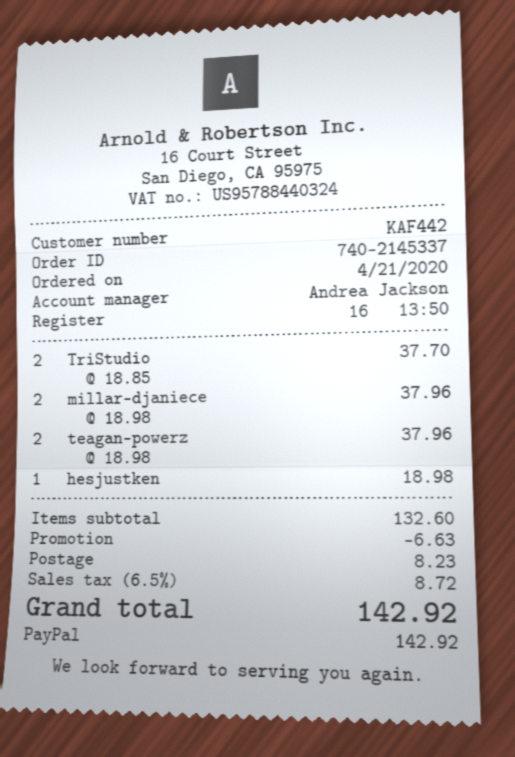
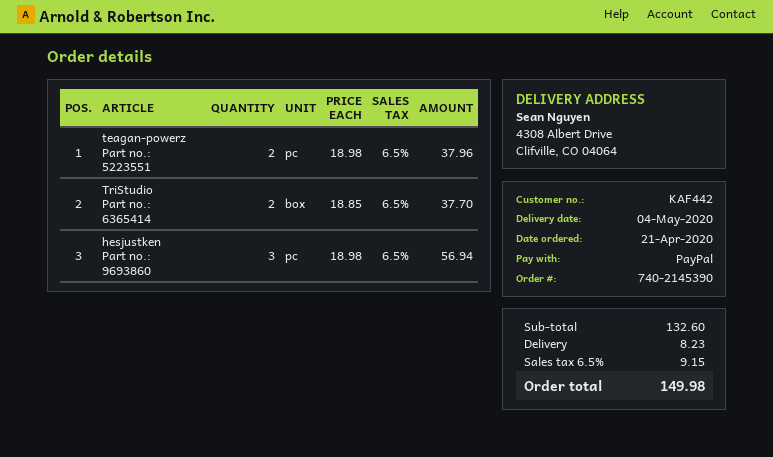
order number: 740-2145337 -> 740-2145390
millar-djaniece: 2 x 18.98 = 37.96 -> none
hesjustken: 1 x 18.98 = 18.98 -> 3 x 18.98 = 56.94
discount: 6.63 -> none
tax: 6.5% = 8.72 -> 6.5% = 9.15
total: 142.92 -> 149.98

